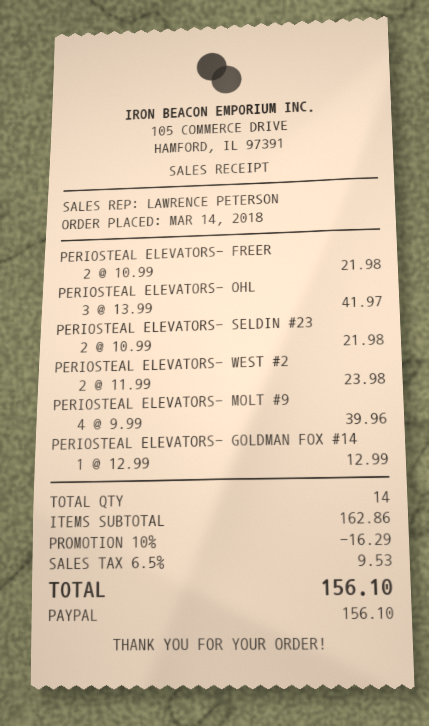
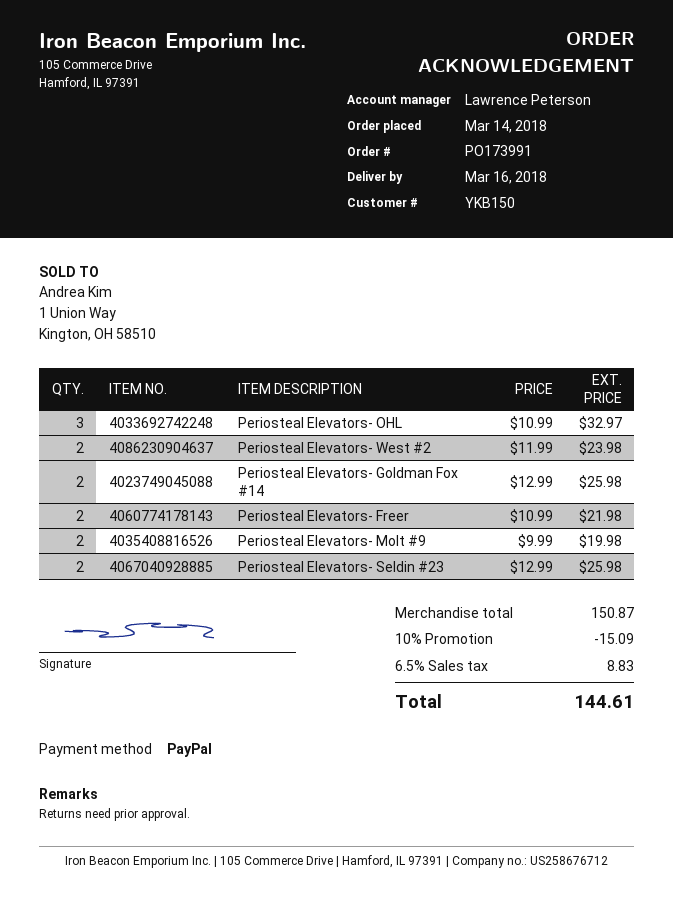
PERIOSTEAL ELEVATORS- OHL: 3 x 13.99 = 41.97 -> 3 x 10.99 = 32.97
PERIOSTEAL ELEVATORS- SELDIN #23: 2 x 10.99 = 21.98 -> 2 x 12.99 = 25.98
PERIOSTEAL ELEVATORS- MOLT #9: 4 x 9.99 = 39.96 -> 2 x 9.99 = 19.98
PERIOSTEAL ELEVATORS- GOLDMAN FOX #14: 1 x 12.99 = 12.99 -> 2 x 12.99 = 25.98
subtotal: 162.86 -> 150.87
discount: 10% = 16.29 -> 10% = 15.09
tax: 6.5% = 9.53 -> 6.5% = 8.83
total: 156.10 -> 144.61

